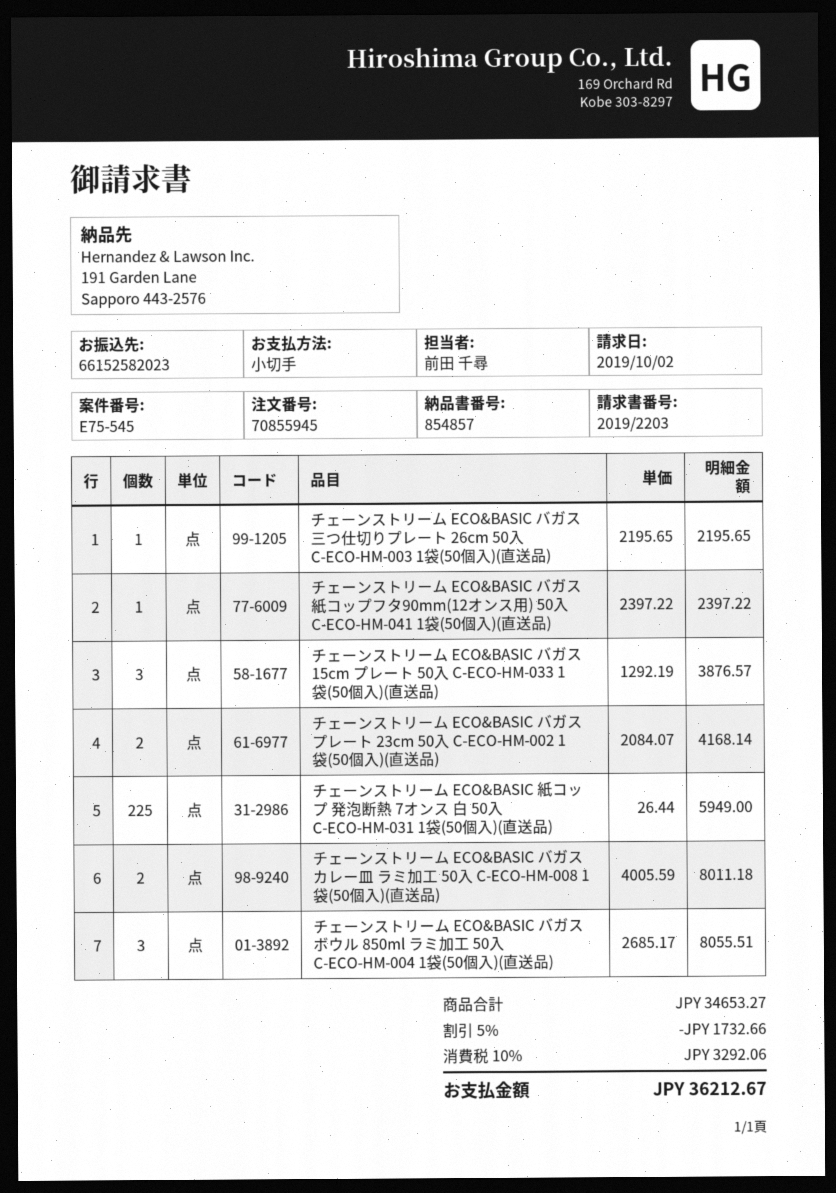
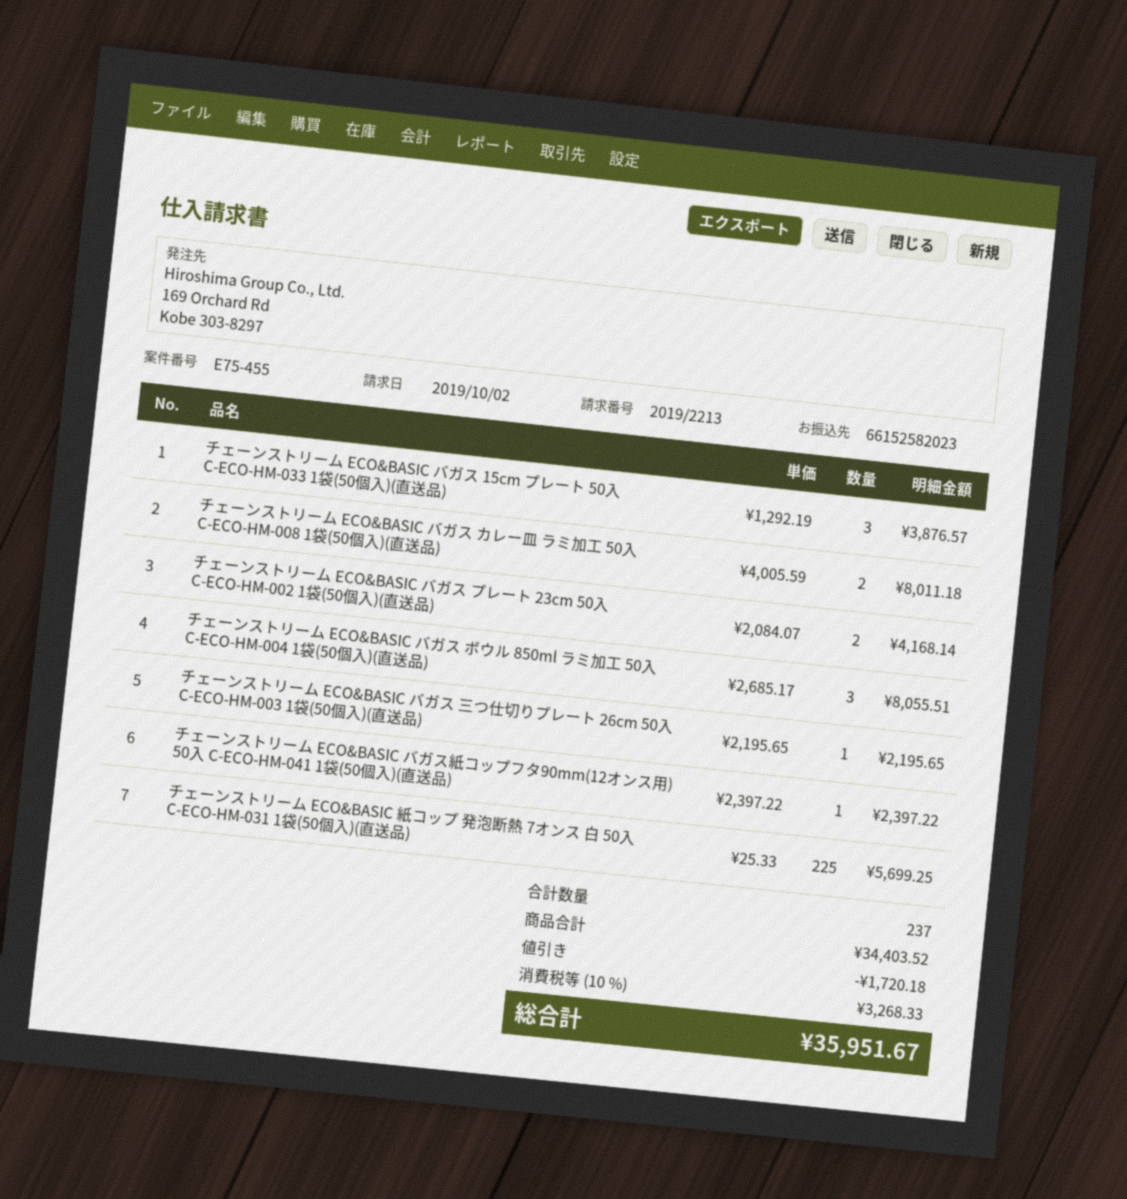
invoice number: 2019/2203 -> 2019/2213
reference: E75-545 -> E75-455
チェーンストリーム ECO&BASIC 紙コップ 発泡断熱 7オンス 白 50入 C-ECO-HM-031 1袋(50個入)(直送品): 225 x 26.44 = 5949.00 -> 225 x 25.33 = 5699.25
subtotal: 34653.27 -> 34403.52
discount: 1732.66 -> 1720.18
tax: 10% = 3292.06 -> 10% = 3268.33
total: 36212.67 -> 35951.67

